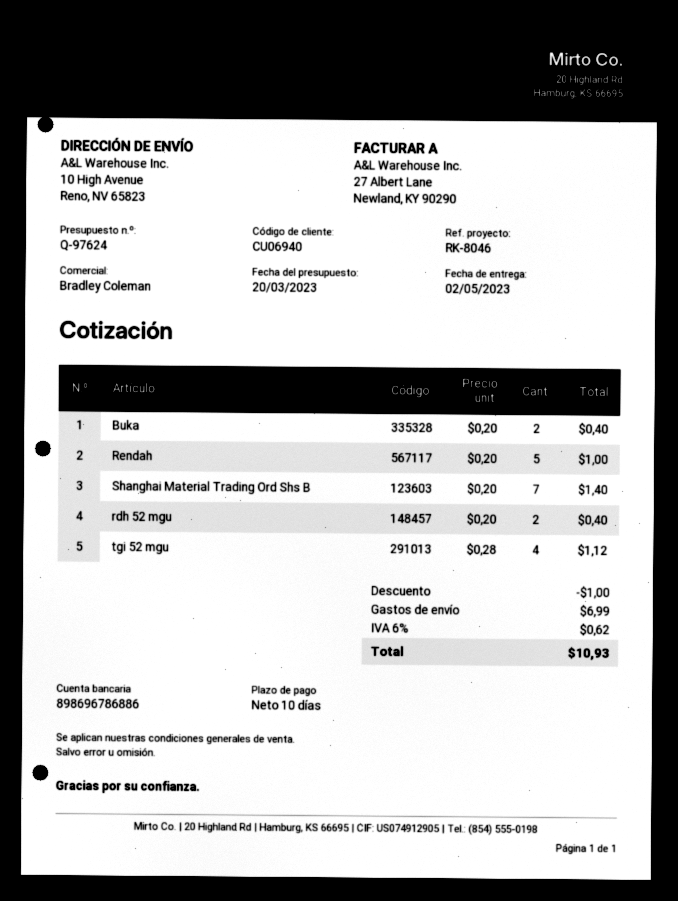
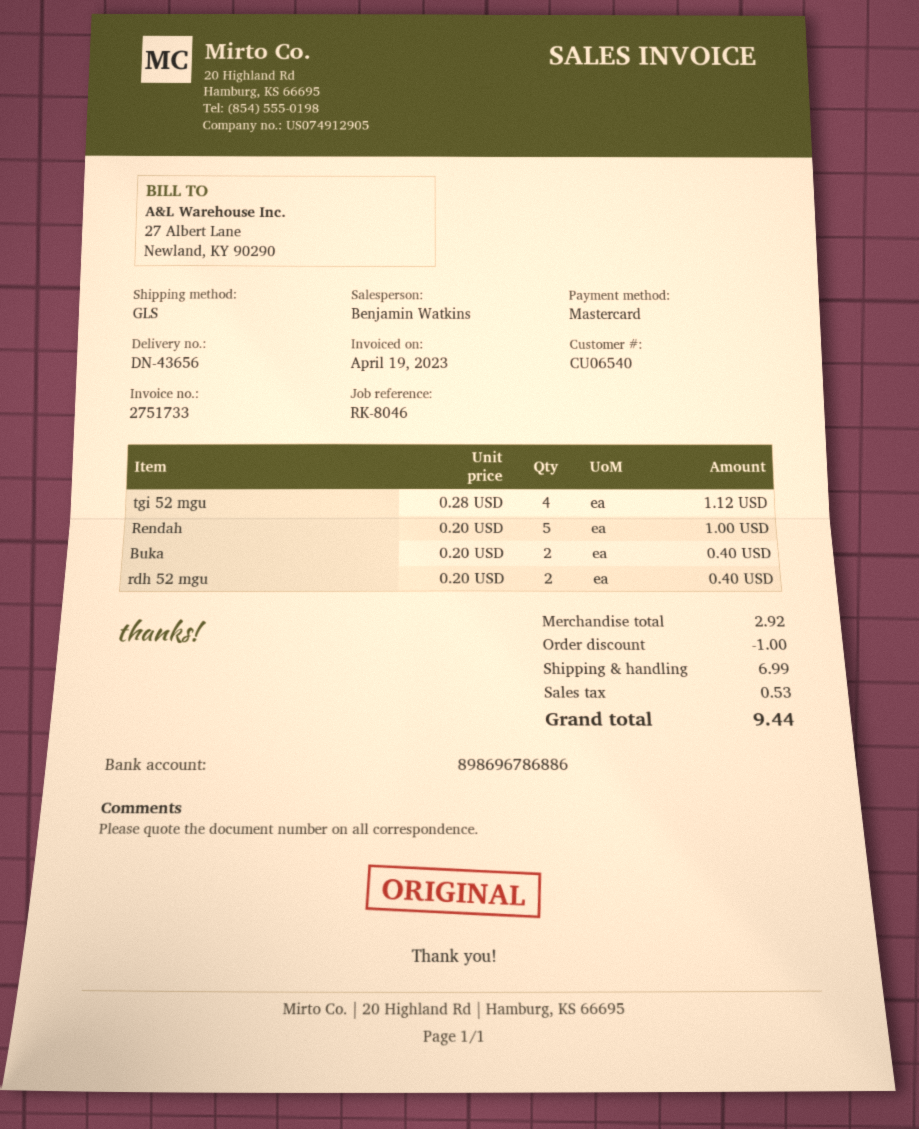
customer number: CU06940 -> CU06540
sales rep: Bradley Coleman -> Benjamin Watkins
Shanghai Material Trading Ord Shs B: 7 x 0.20 = 1.40 -> none
tax: 0.62 -> 0.53
total: 10.93 -> 9.44

